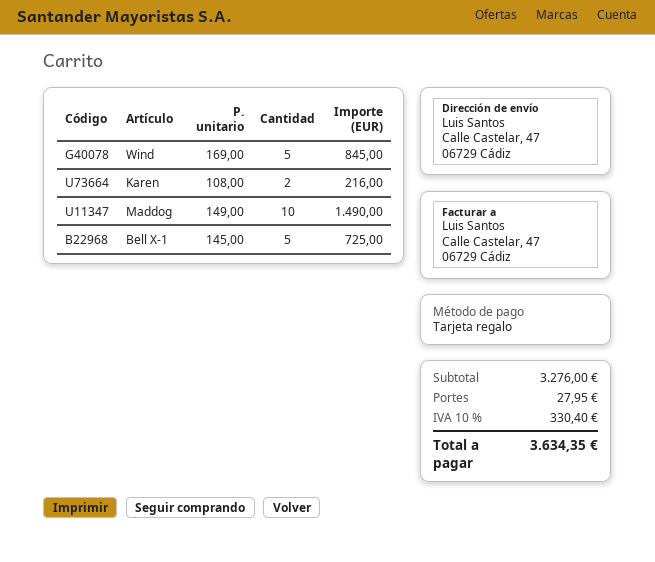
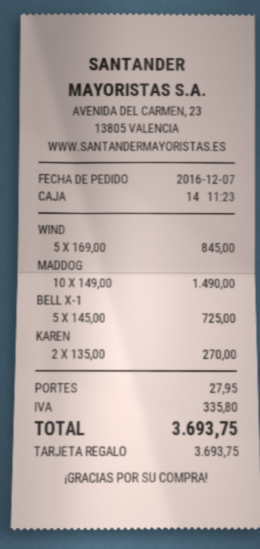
Karen: 2 x 108.00 = 216.00 -> 2 x 135.00 = 270.00
tax: 330.40 -> 335.80
total: 3634.35 -> 3693.75

